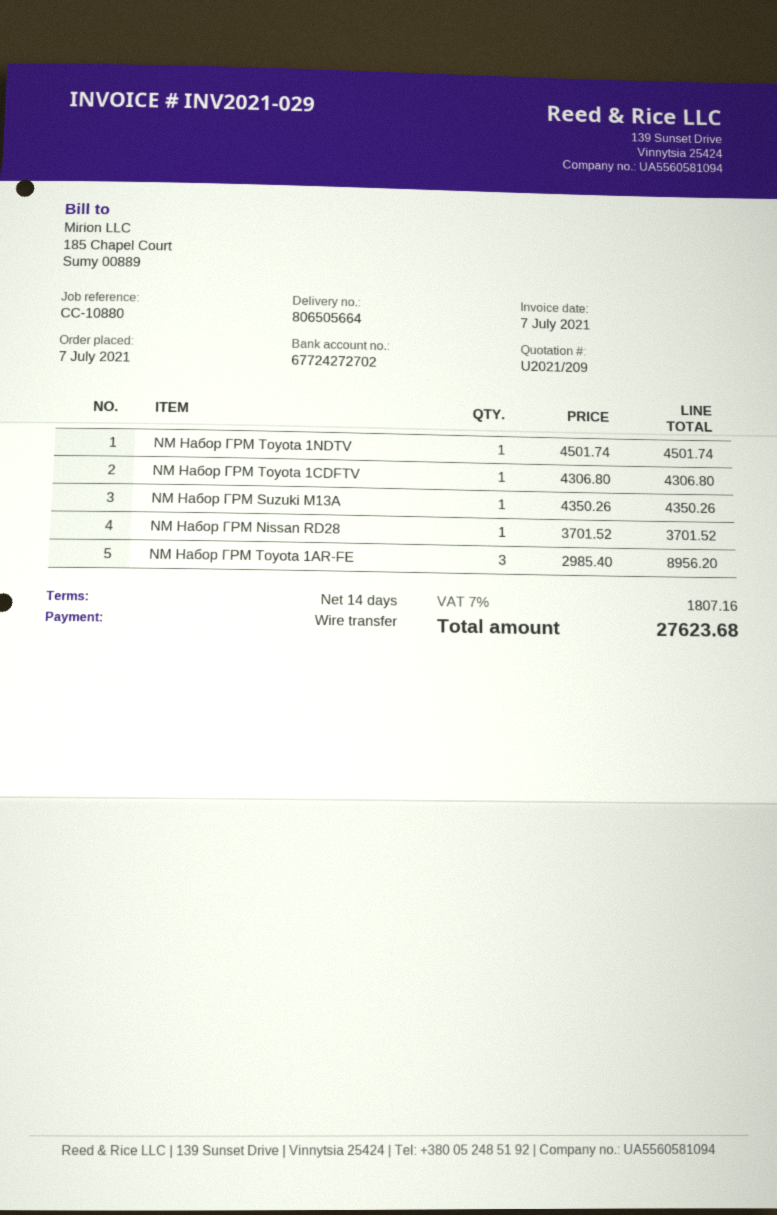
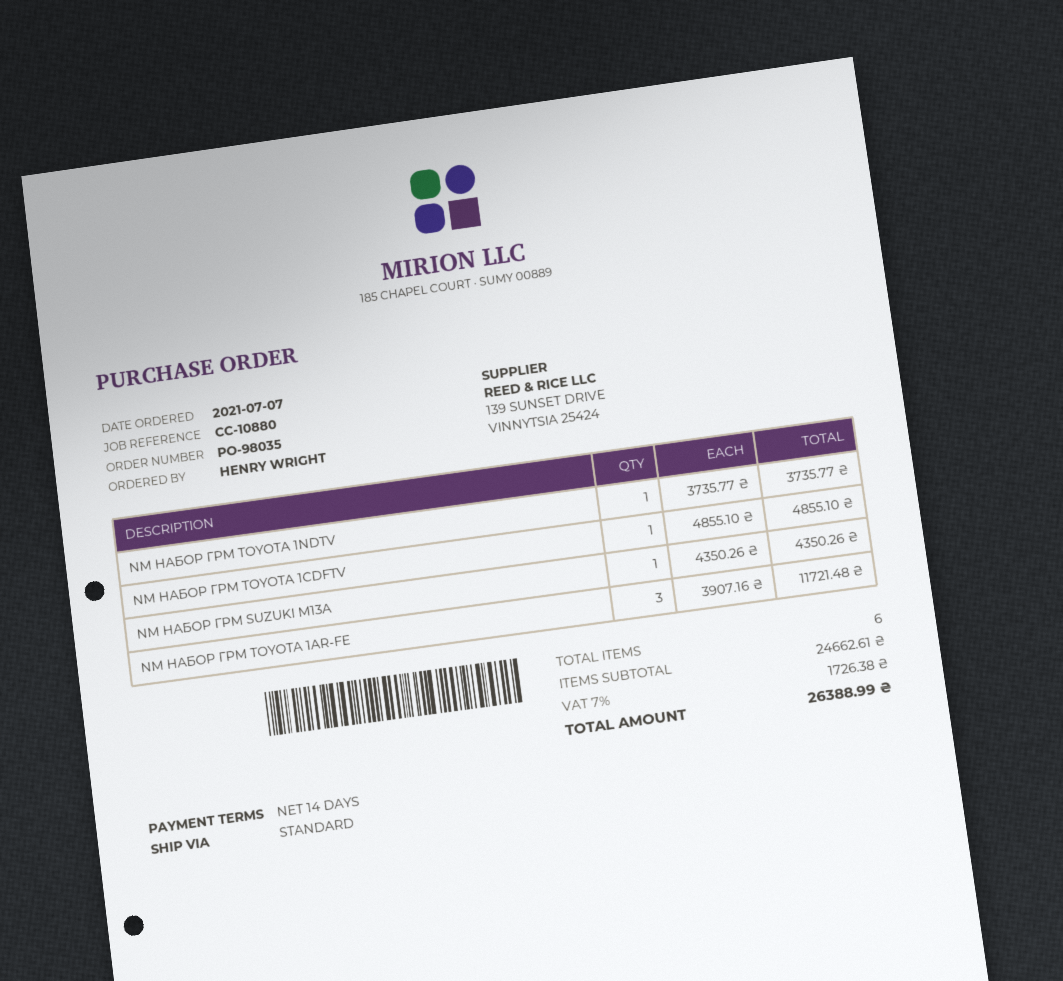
NM Набор ГРМ Toyota 1NDTV: 1 x 4501.74 = 4501.74 -> 1 x 3735.77 = 3735.77
NM Набор ГРМ Toyota 1CDFTV: 1 x 4306.80 = 4306.80 -> 1 x 4855.10 = 4855.10
NM Набор ГРМ Nissan RD28: 1 x 3701.52 = 3701.52 -> none
NM Набор ГРМ Toyota 1AR-FE: 3 x 2985.40 = 8956.20 -> 3 x 3907.16 = 11721.48
tax: 7% = 1807.16 -> 7% = 1726.38
total: 27623.68 -> 26388.99

